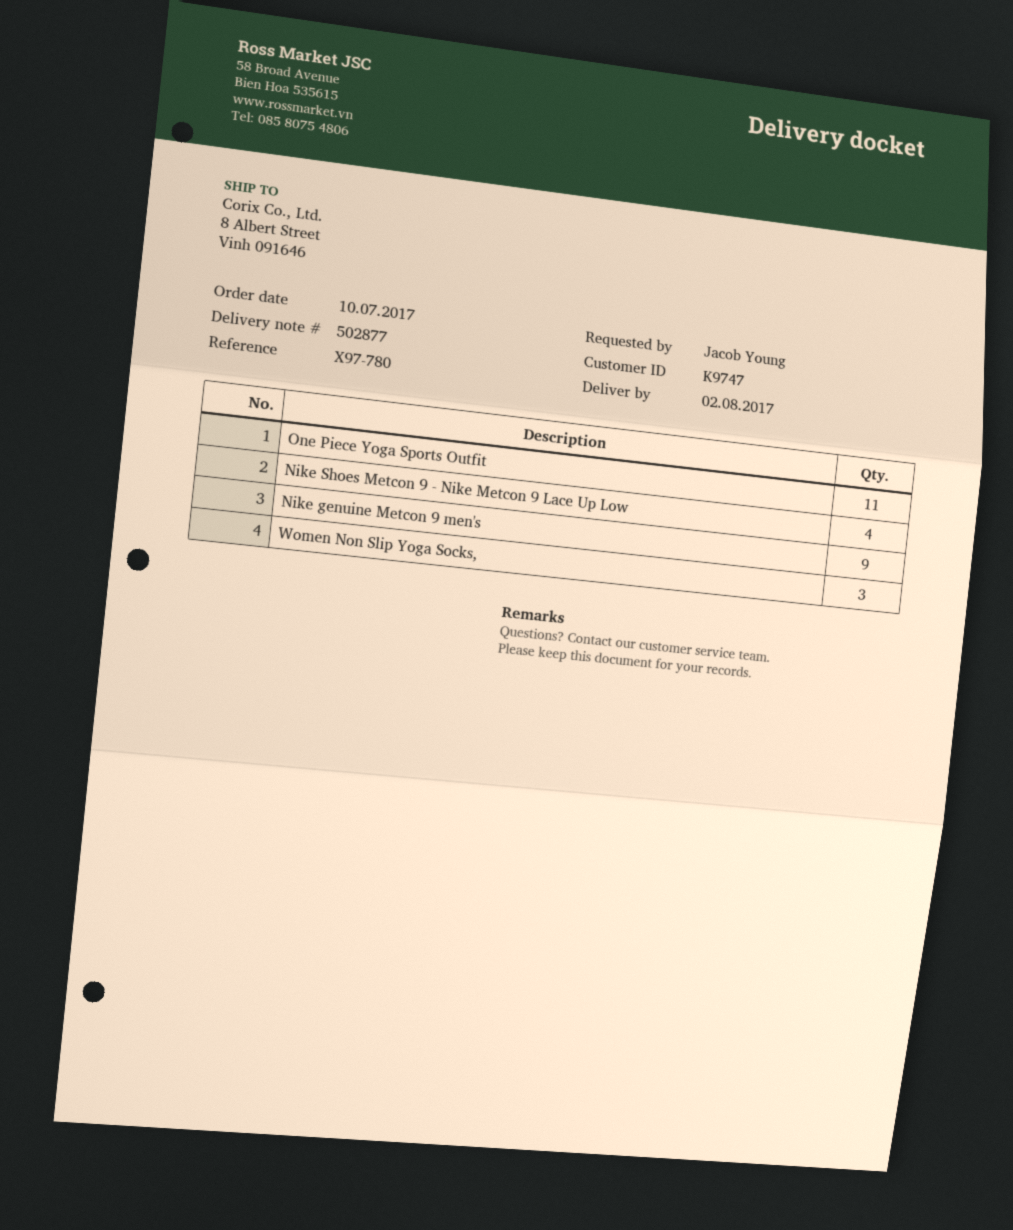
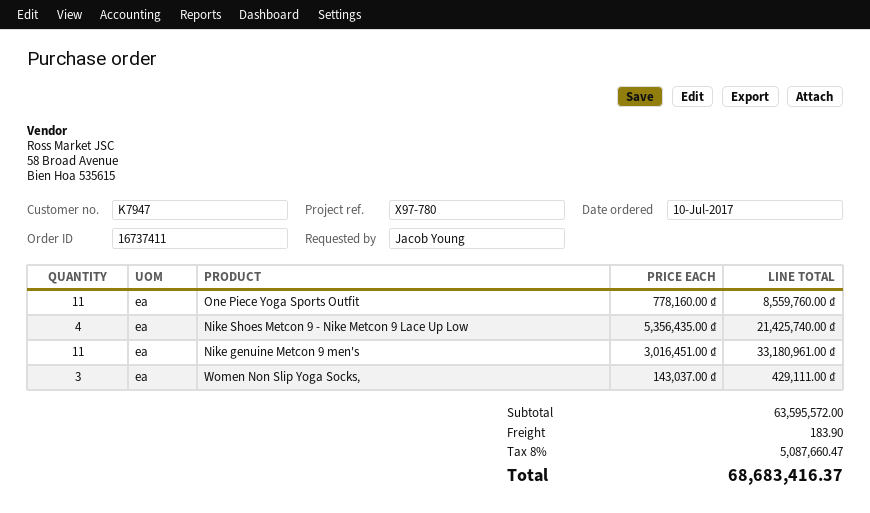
customer number: K9747 -> K7947
Nike genuine Metcon 9 men's: 9 -> 11

